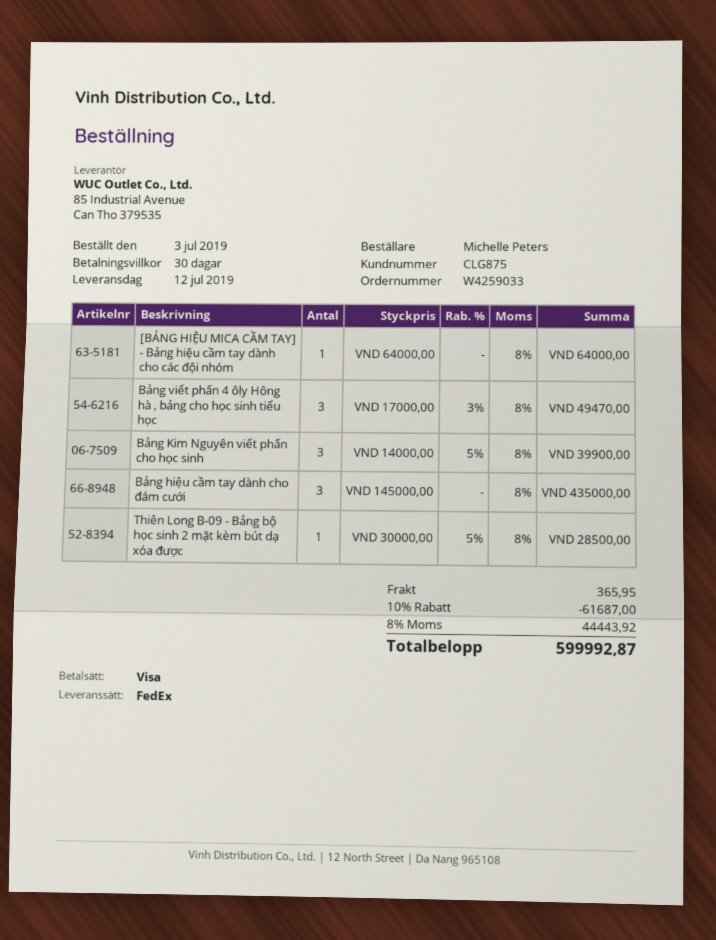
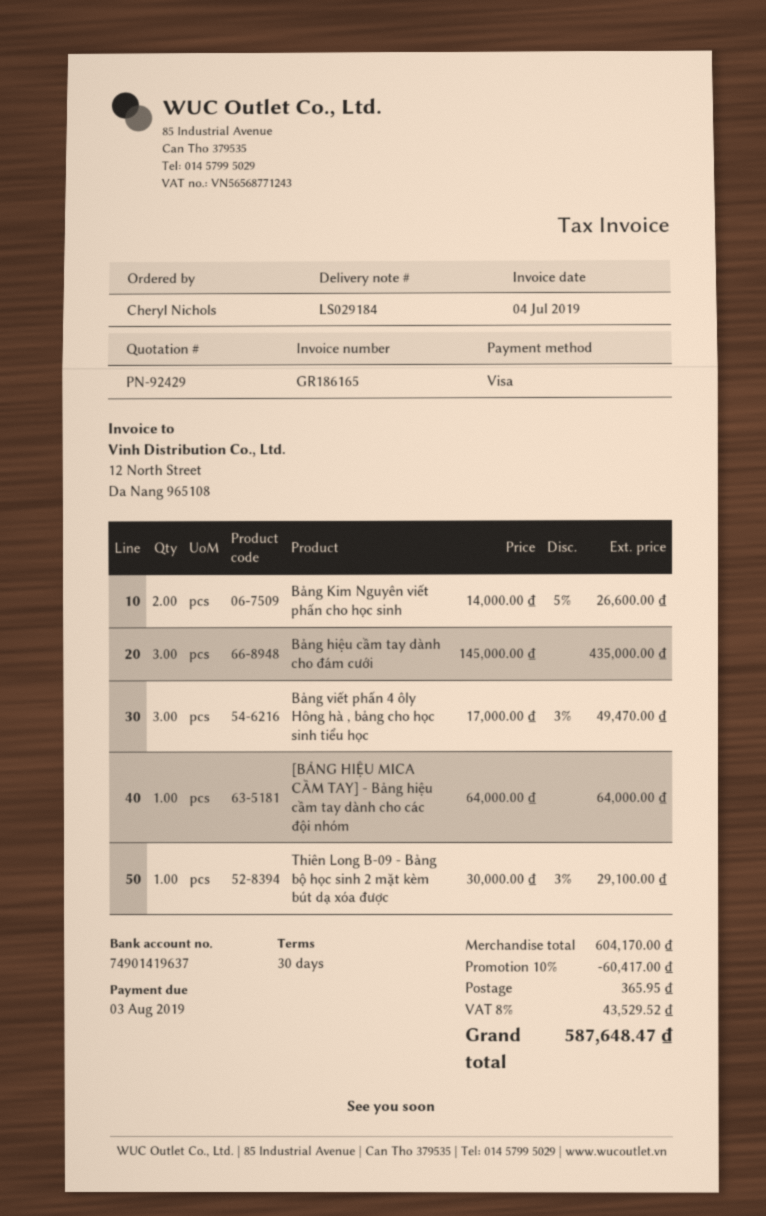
ordered by: Michelle Peters -> Cheryl Nichols
Bảng Kim Nguyên viết phấn cho học sinh: 3 x 14000.00 - 5% = 39900.00 -> 2 x 14000.00 - 5% = 26600.00
Thiên Long B-09 - Bảng bộ học sinh 2 mặt kèm bút dạ xóa được: 1 x 30000.00 - 5% = 28500.00 -> 1 x 30000.00 - 3% = 29100.00
discount: 10% = 61687.00 -> 10% = 60417.00
tax: 8% = 44443.92 -> 8% = 43529.52
total: 599992.87 -> 587648.47

